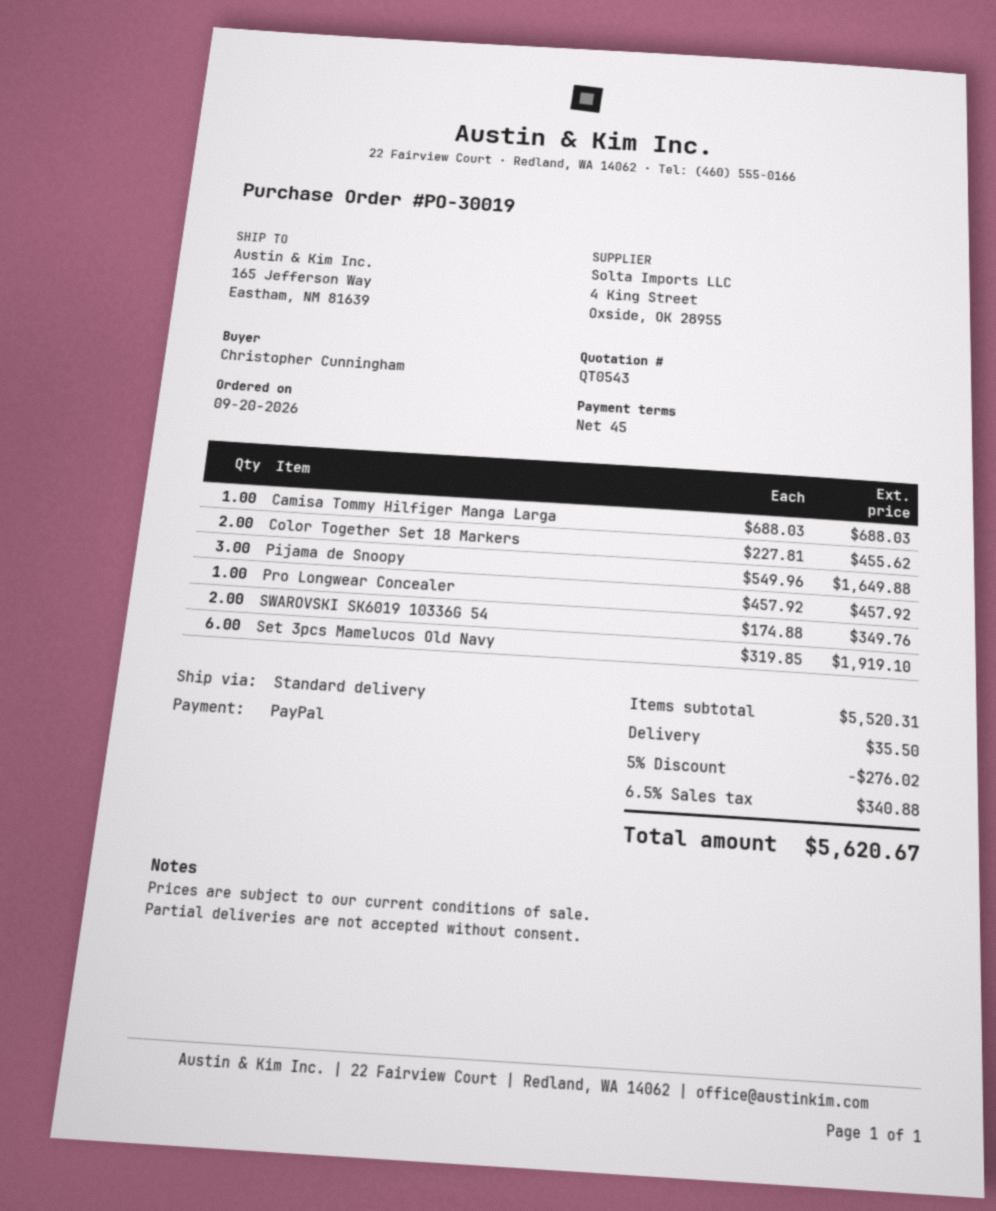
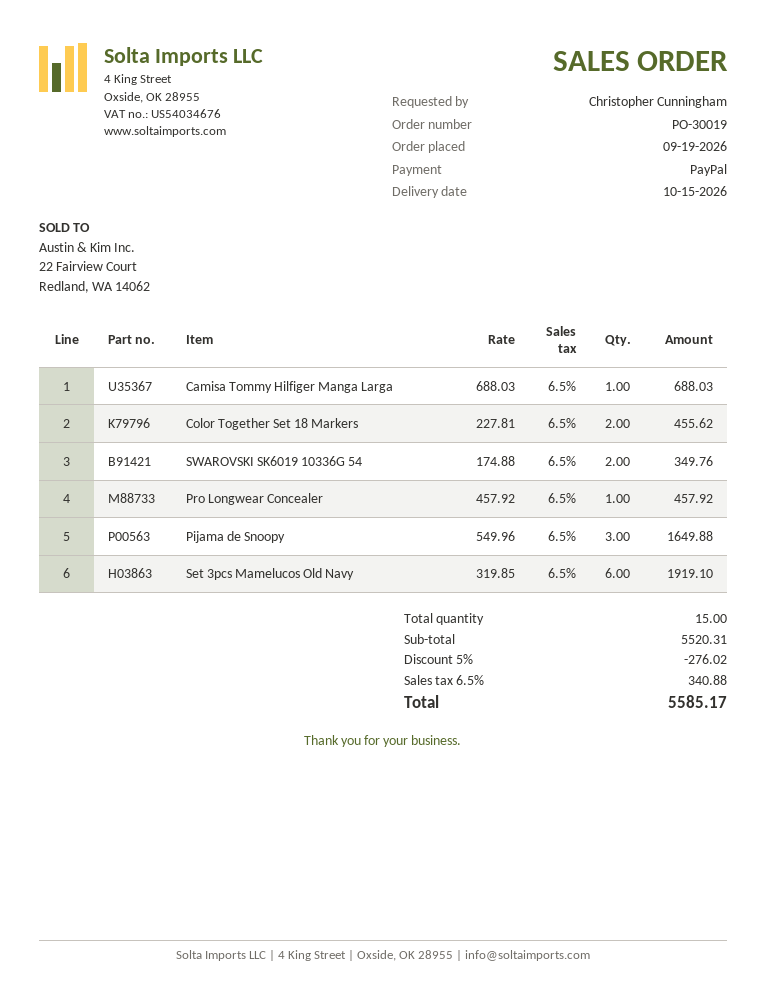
order date: 2026-09-20 -> 2026-09-19
shipping: 35.50 -> none
total: 5620.67 -> 5585.17

